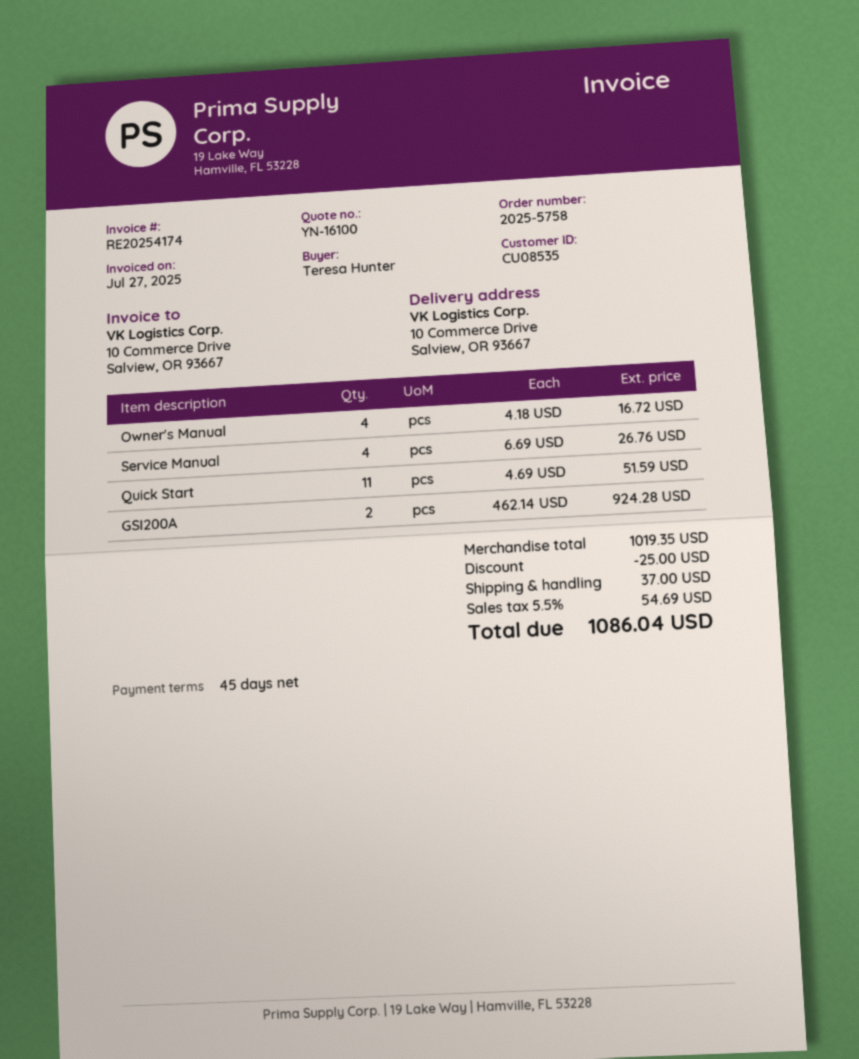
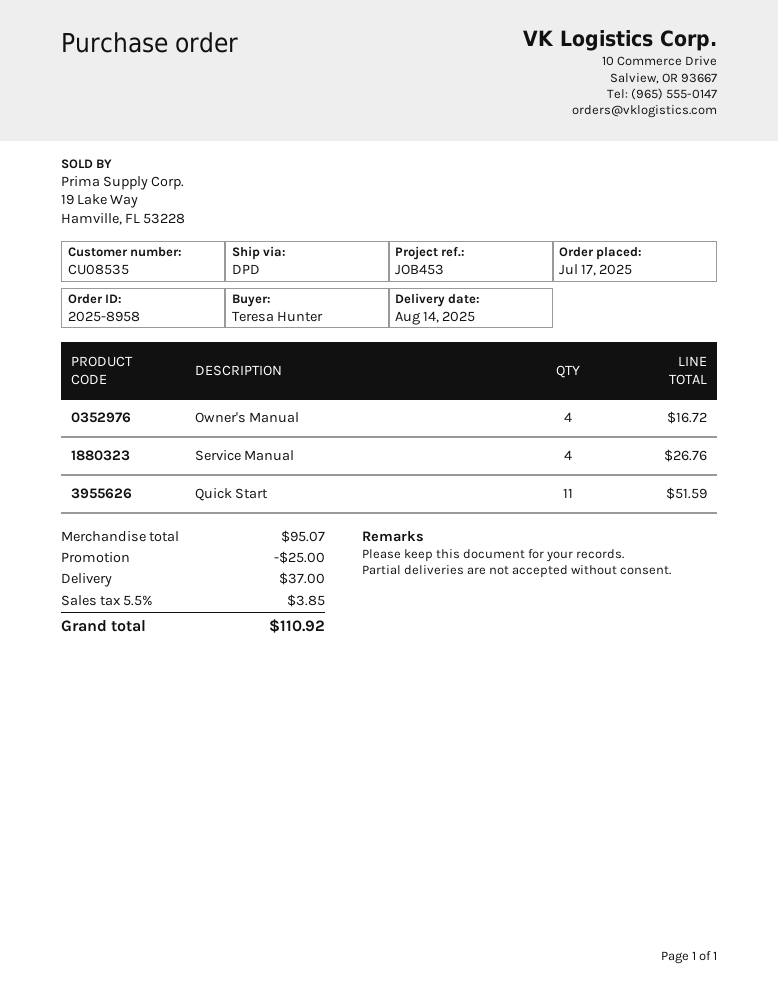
order number: 2025-5758 -> 2025-8958
GSI200A: 2 for 924.28 -> none
subtotal: 1019.35 -> 95.07
tax: 5.5% = 54.69 -> 5.5% = 3.85
total: 1086.04 -> 110.92

